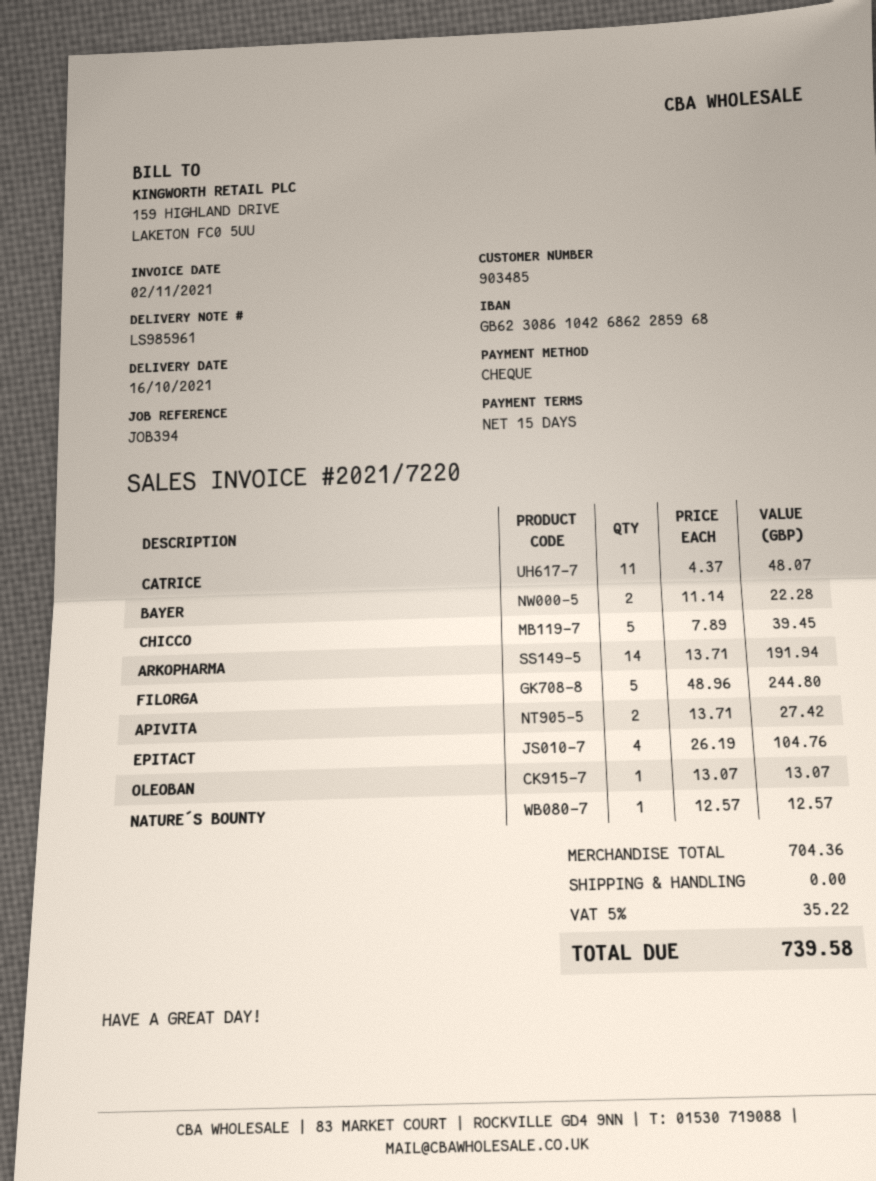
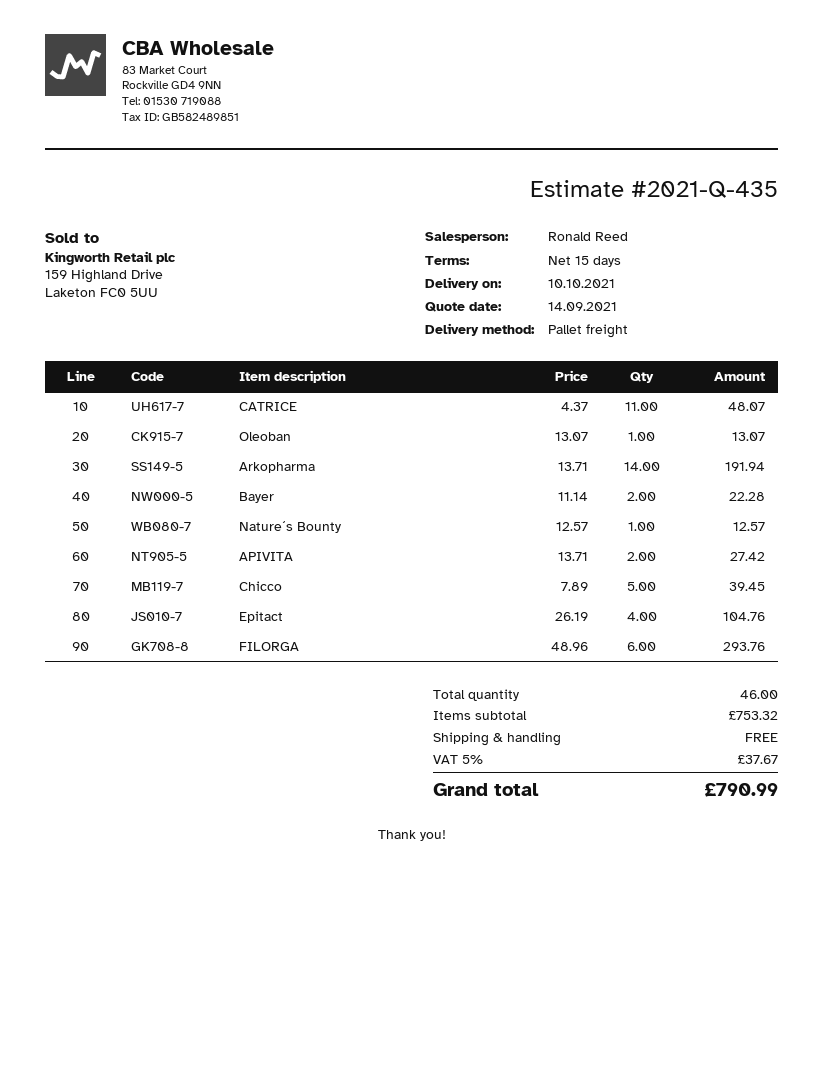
delivery date: 2021-10-16 -> 2021-10-10
FILORGA: 5 x 48.96 = 244.80 -> 6 x 48.96 = 293.76
subtotal: 704.36 -> 753.32
tax: 5% = 35.22 -> 5% = 37.67
total: 739.58 -> 790.99

